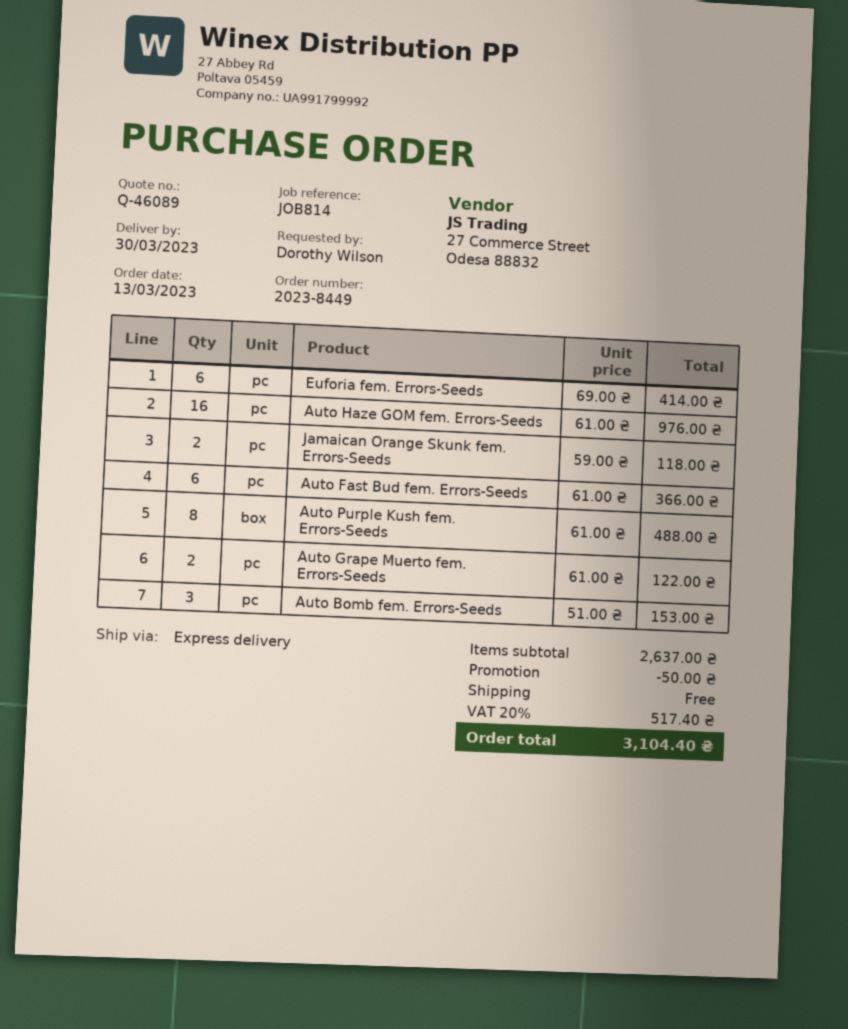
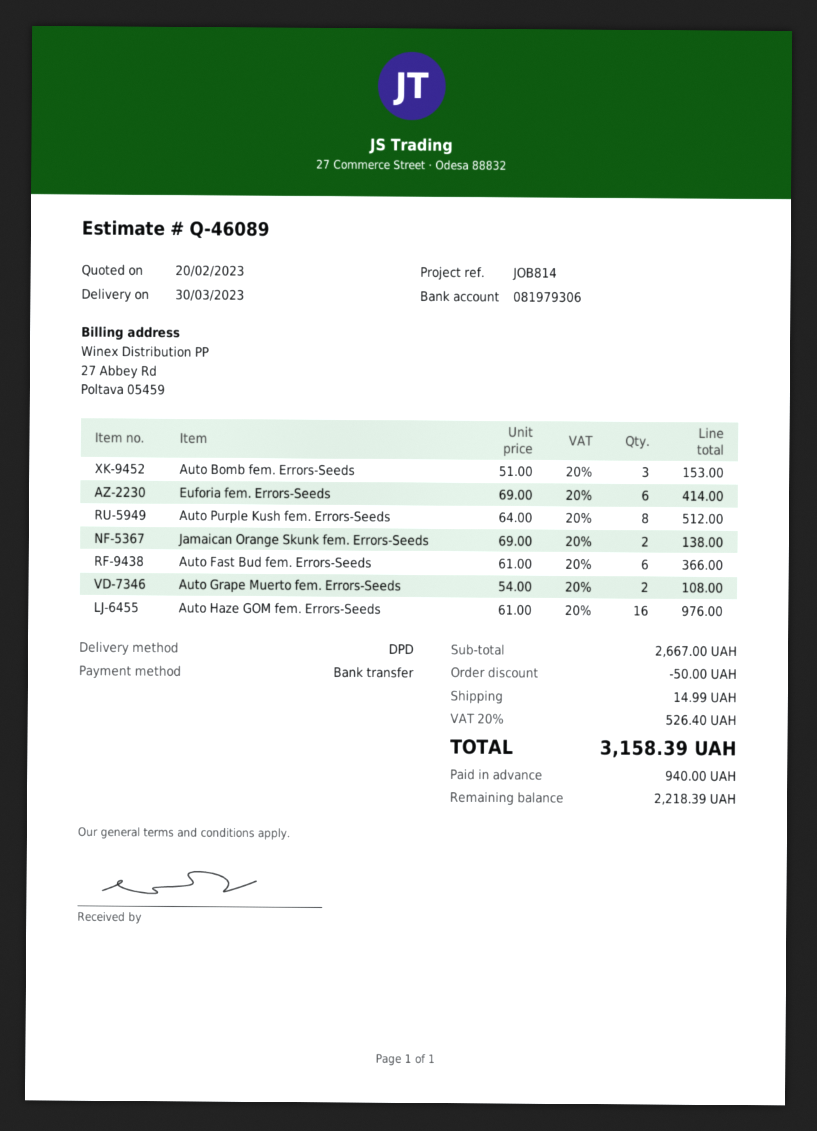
shipping method: express -> DPD
Jamaican Orange Skunk fem. Errors-Seeds: 2 x 59.00 = 118.00 -> 2 x 69.00 = 138.00
Auto Purple Kush fem. Errors-Seeds: 8 x 61.00 = 488.00 -> 8 x 64.00 = 512.00
Auto Grape Muerto fem. Errors-Seeds: 2 x 61.00 = 122.00 -> 2 x 54.00 = 108.00
subtotal: 2637.00 -> 2667.00
shipping: 0.00 -> 14.99
tax: 20% = 517.40 -> 20% = 526.40
total: 3104.40 -> 3158.39

